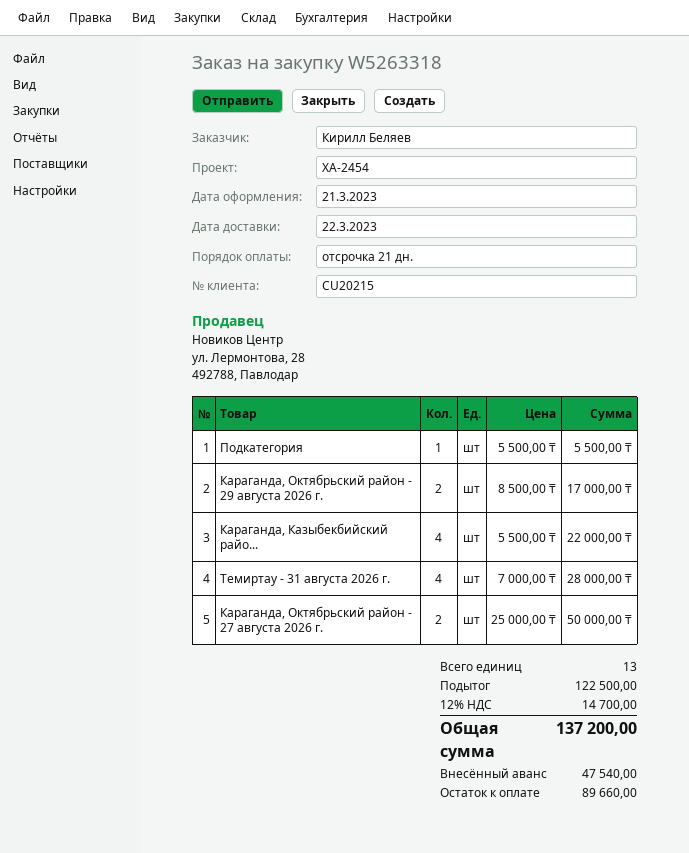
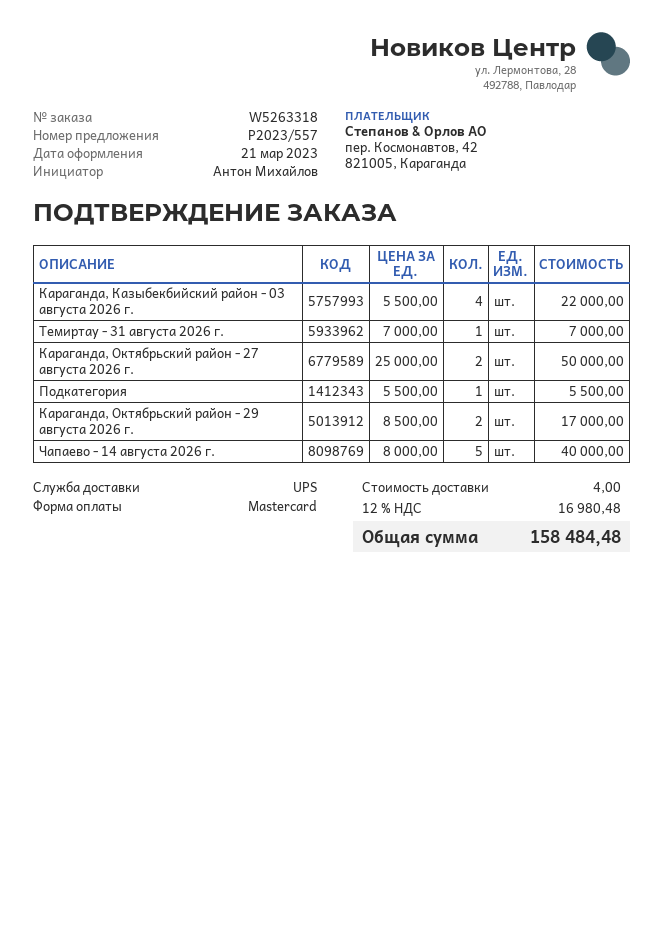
ordered by: Кирилл Беляев -> Антон Михайлов
Темиртау - 31 августа 2026 г.: 4 x 7000.00 = 28000.00 -> 1 x 7000.00 = 7000.00
Чапаево - 14 августа 2026 г.: none -> 5 x 8000.00 = 40000.00
shipping: none -> 4.00
tax: 12% = 14700.00 -> 12% = 16980.48
total: 137200.00 -> 158484.48

